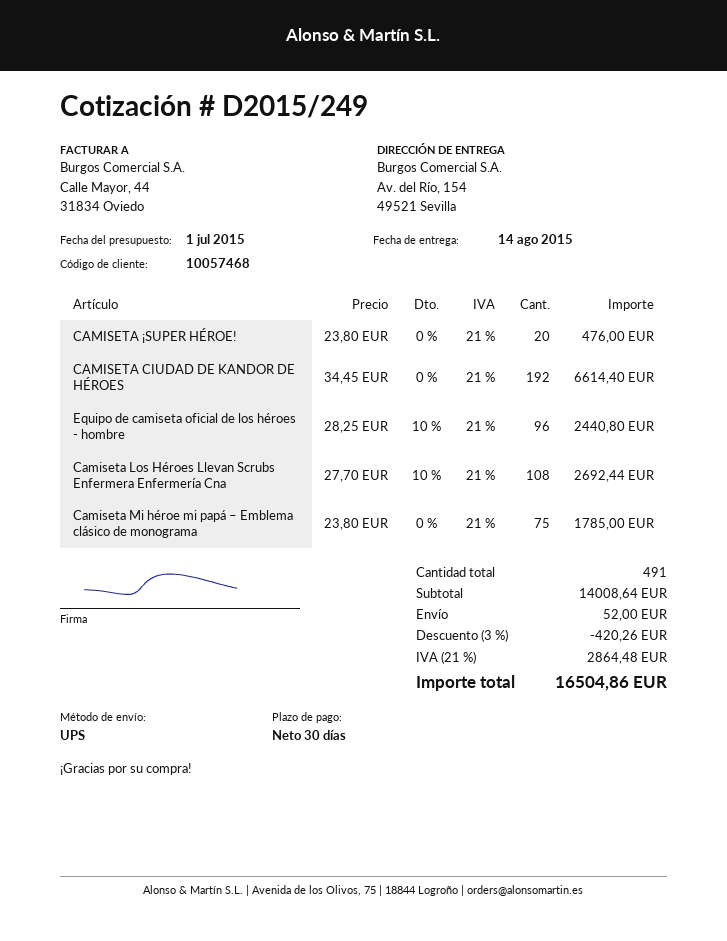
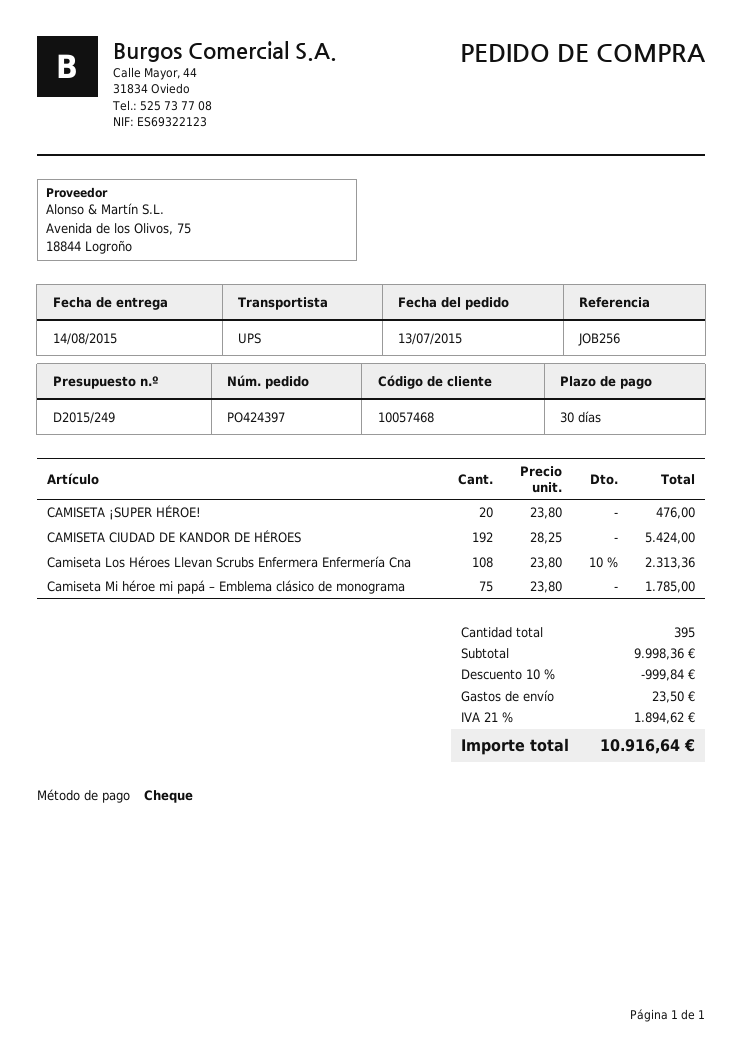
CAMISETA CIUDAD DE KANDOR DE HÉROES: 192 x 34.45 = 6614.40 -> 192 x 28.25 = 5424.00
Equipo de camiseta oficial de los héroes - hombre: 96 x 28.25 - 10% = 2440.80 -> none
Camiseta Los Héroes Llevan Scrubs Enfermera Enfermería Cna: 108 x 27.70 - 10% = 2692.44 -> 108 x 23.80 - 10% = 2313.36
total quantity: 491 -> 395
subtotal: 14008.64 -> 9998.36
discount: 3% = 420.26 -> 10% = 999.84
shipping: 52.00 -> 23.50
tax: 21% = 2864.48 -> 21% = 1894.62
total: 16504.86 -> 10916.64

